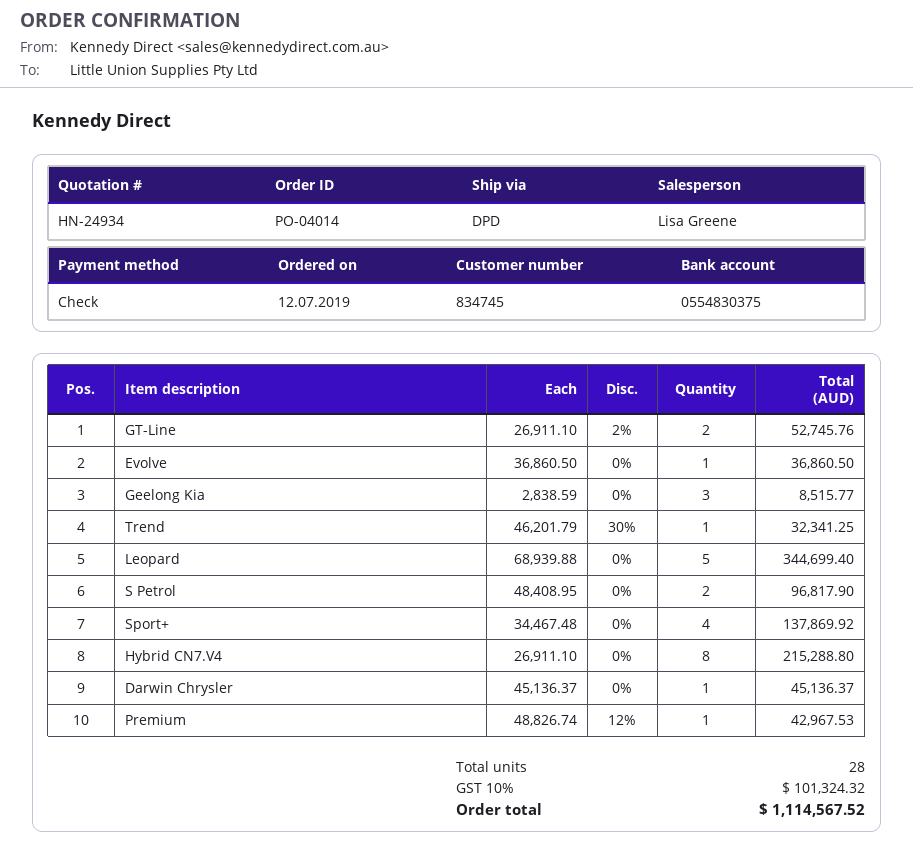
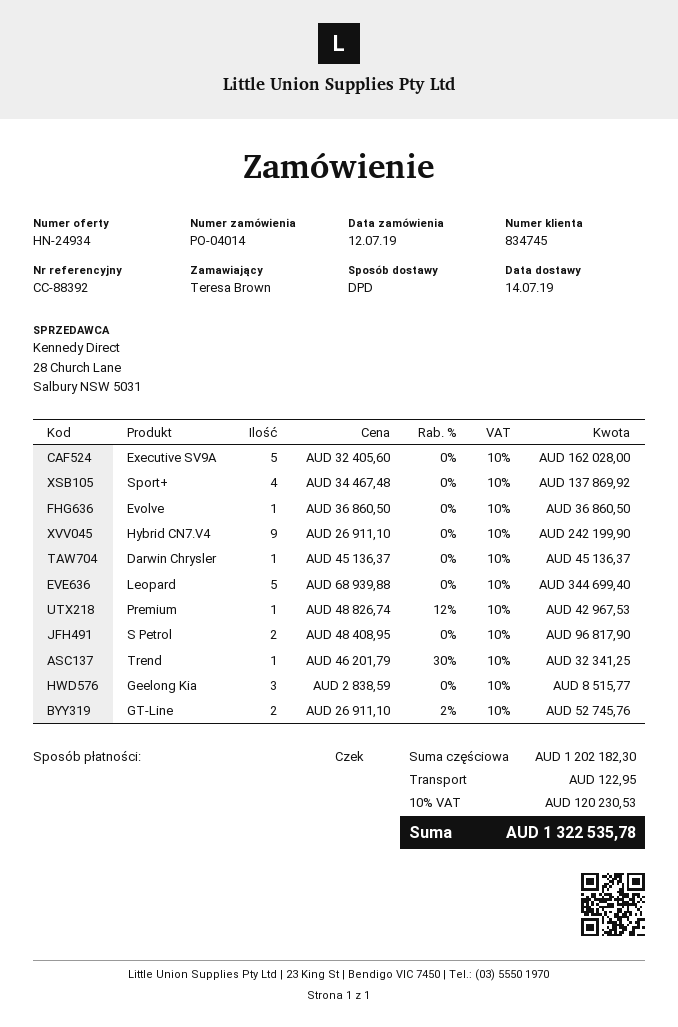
Hybrid CN7.V4: 8 x 26911.10 = 215288.80 -> 9 x 26911.10 = 242199.90
Executive SV9A: none -> 5 x 32405.60 = 162028.00
shipping: none -> 122.95
tax: 10% = 101324.32 -> 10% = 120230.53
total: 1114567.52 -> 1322535.78

